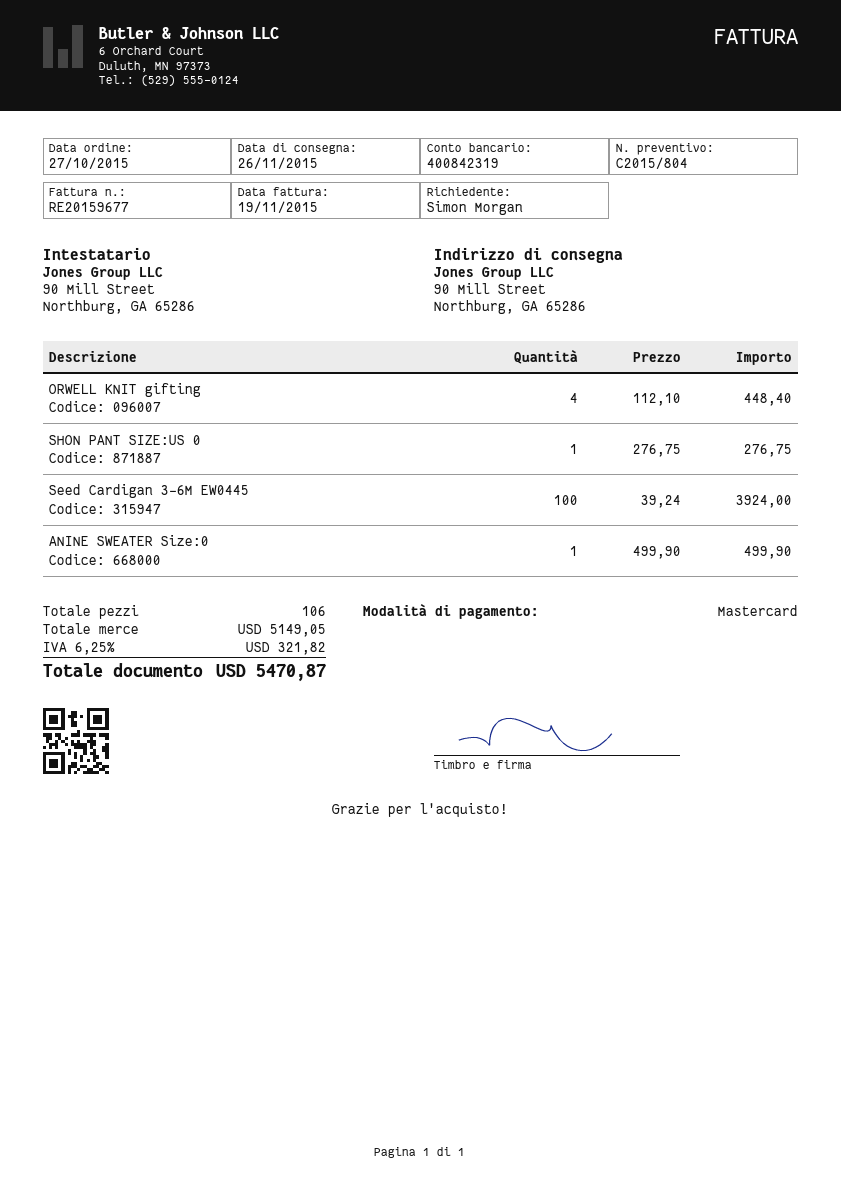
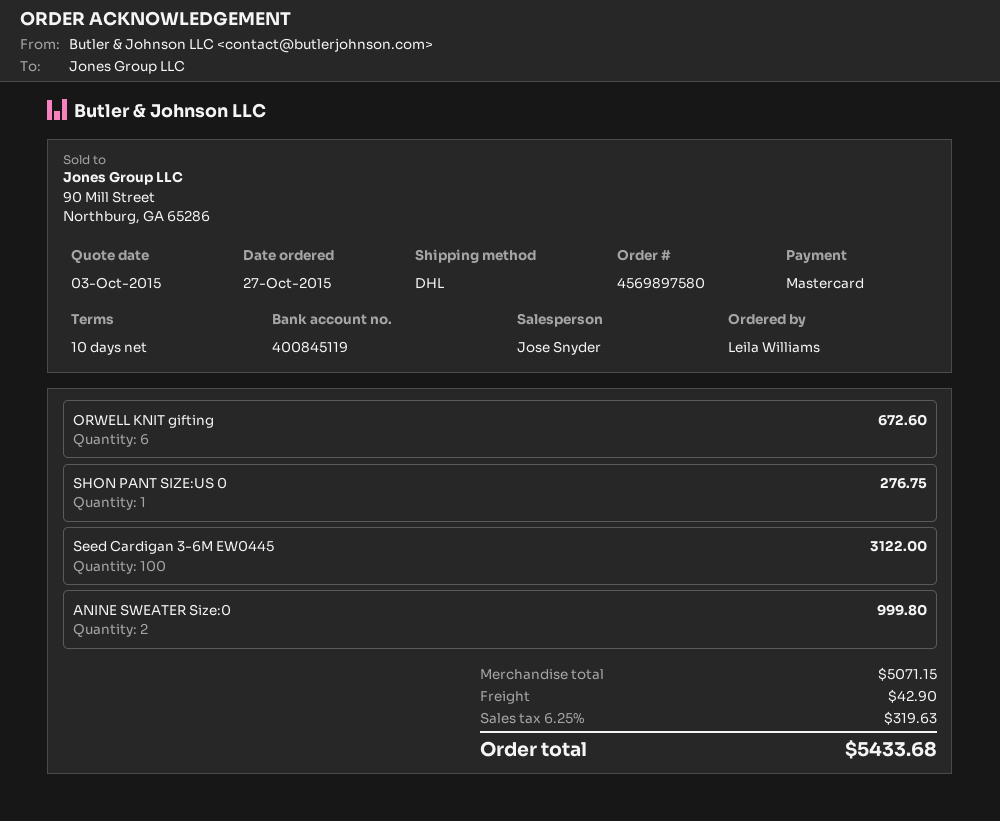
ordered by: Simon Morgan -> Leila Williams
bank account: 400842319 -> 400845119
ORWELL KNIT gifting: 4 for 448.40 -> 6 for 672.60
Seed Cardigan 3-6M EW0445: 100 for 3924.00 -> 100 for 3122.00
ANINE SWEATER Size:0: 1 for 499.90 -> 2 for 999.80
subtotal: 5149.05 -> 5071.15
shipping: none -> 42.90
tax: 6.25% = 321.82 -> 6.25% = 319.63
total: 5470.87 -> 5433.68

